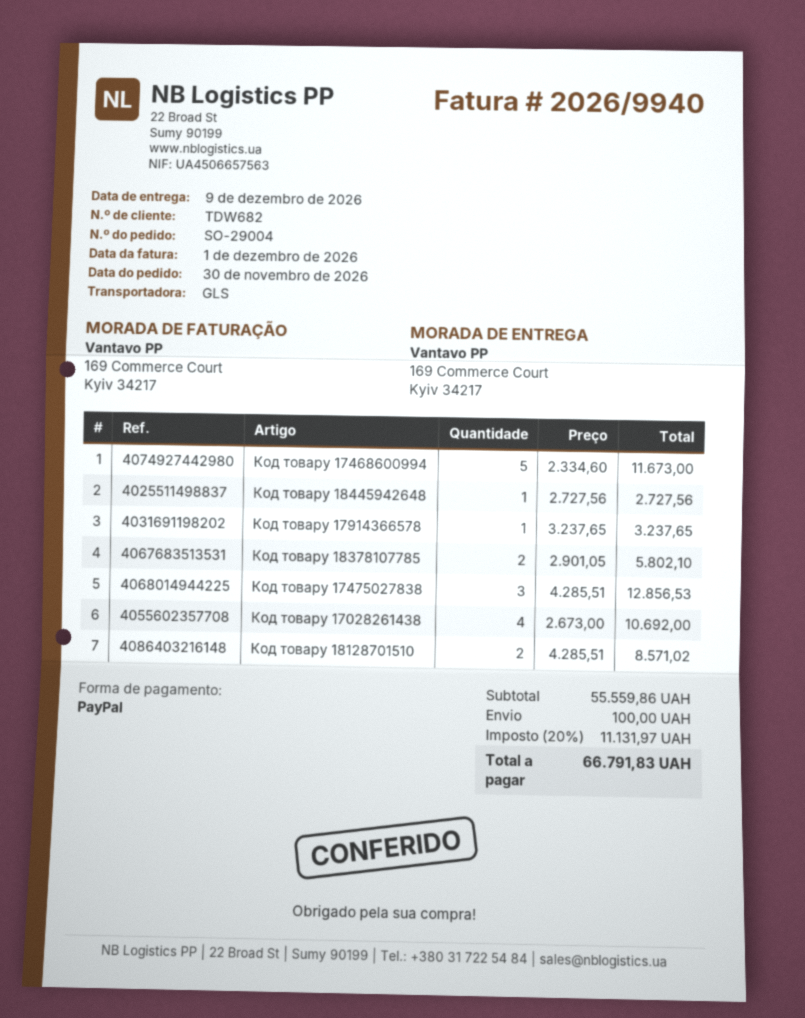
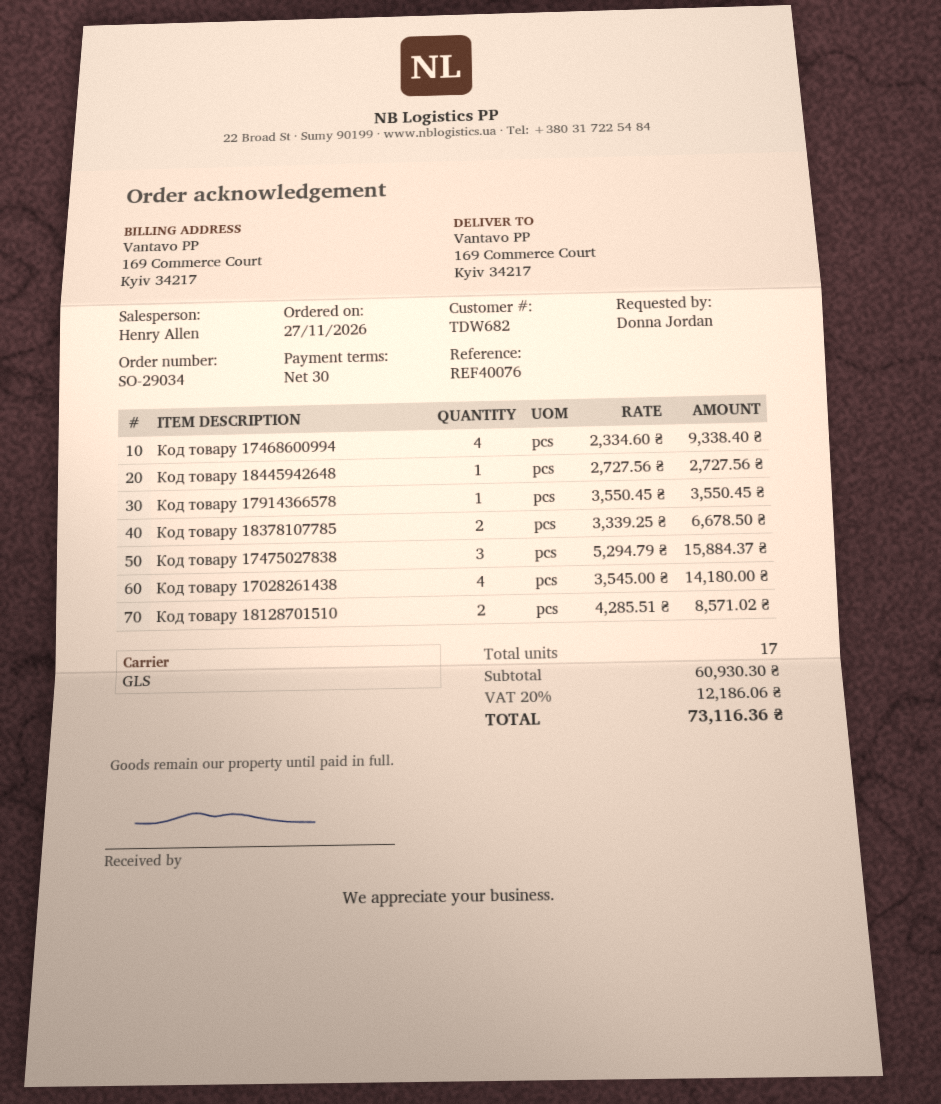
order number: SO-29004 -> SO-29034
order date: 2026-11-30 -> 2026-11-27
Код товару 17468600994: 5 x 2334.60 = 11673.00 -> 4 x 2334.60 = 9338.40
Код товару 17914366578: 1 x 3237.65 = 3237.65 -> 1 x 3550.45 = 3550.45
Код товару 18378107785: 2 x 2901.05 = 5802.10 -> 2 x 3339.25 = 6678.50
Код товару 17475027838: 3 x 4285.51 = 12856.53 -> 3 x 5294.79 = 15884.37
Код товару 17028261438: 4 x 2673.00 = 10692.00 -> 4 x 3545.00 = 14180.00
subtotal: 55559.86 -> 60930.30
shipping: 100.00 -> none
tax: 20% = 11131.97 -> 20% = 12186.06
total: 66791.83 -> 73116.36

